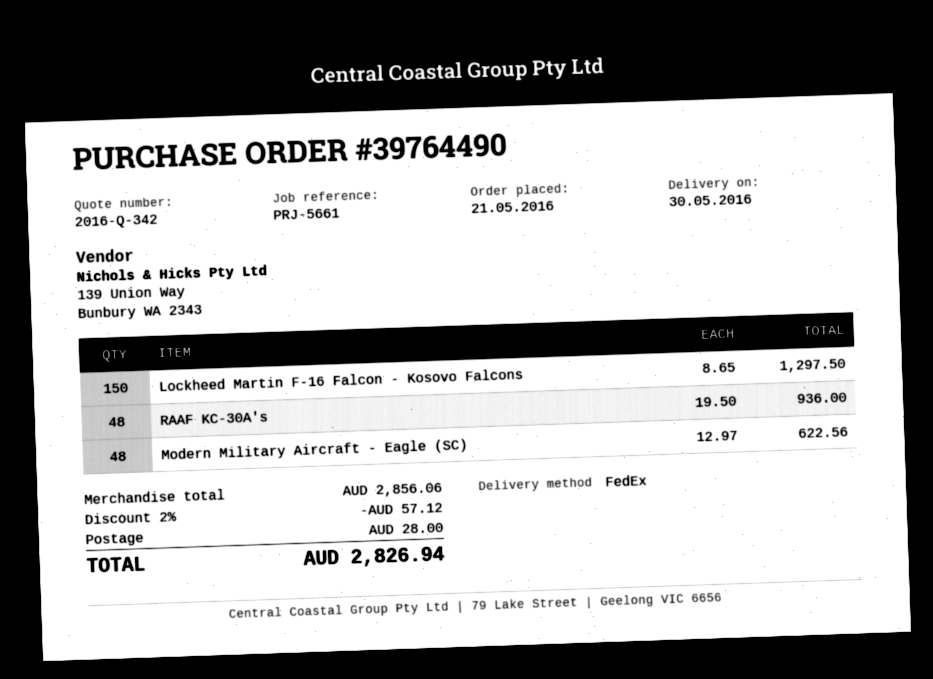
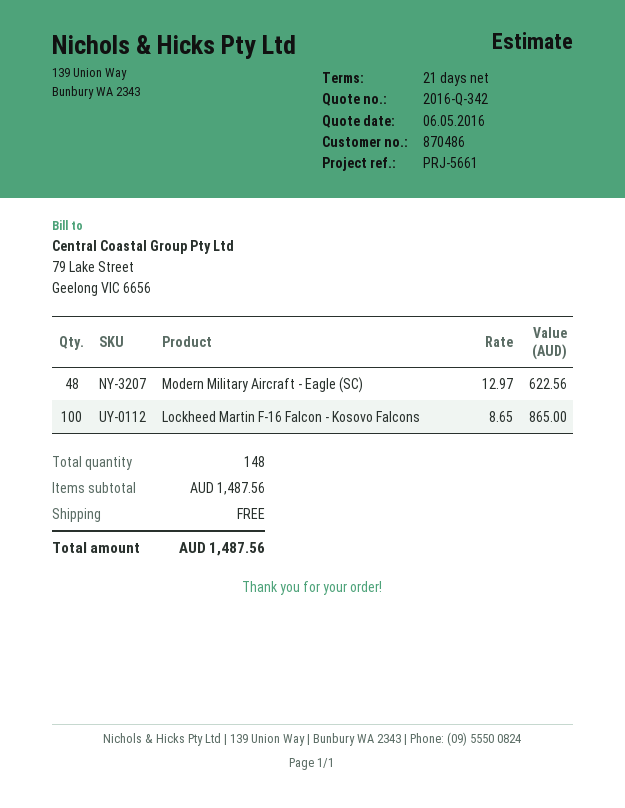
Lockheed Martin F-16 Falcon - Kosovo Falcons: 150 x 8.65 = 1297.50 -> 100 x 8.65 = 865.00
RAAF KC-30A's: 48 x 19.50 = 936.00 -> none
subtotal: 2856.06 -> 1487.56
discount: 2% = 57.12 -> none
shipping: 28.00 -> 0.00
total: 2826.94 -> 1487.56

